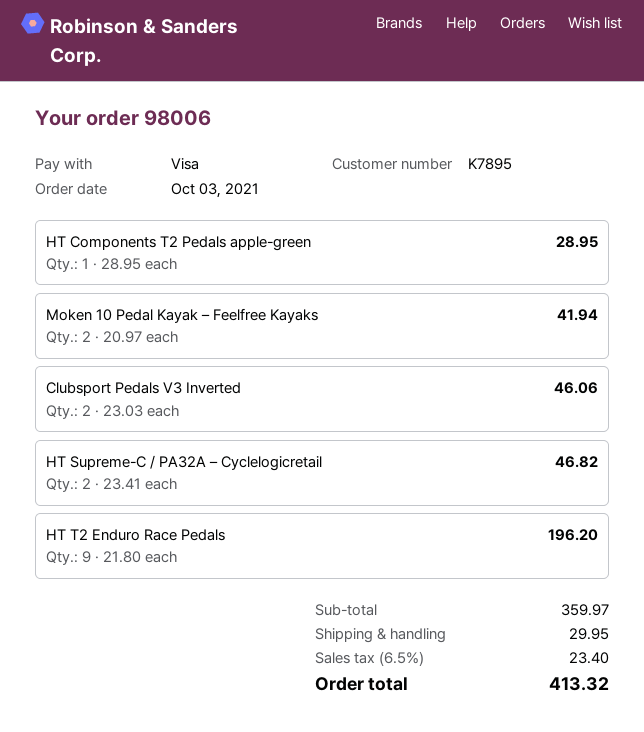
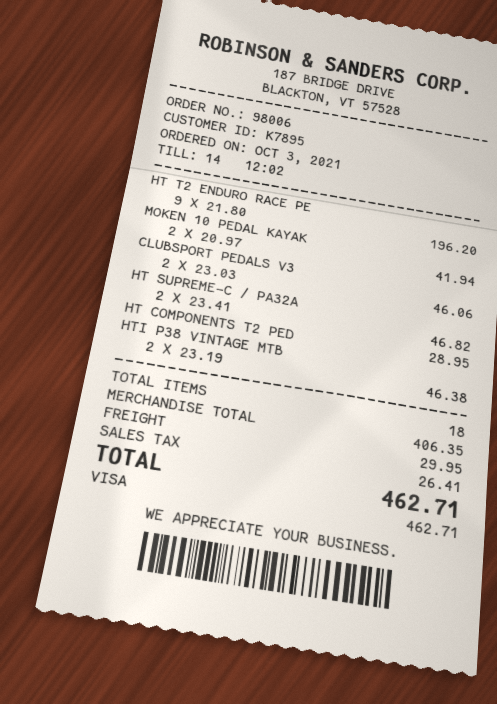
HTI P38 VINTAGE MTB: none -> 2 x 23.19 = 46.38
subtotal: 359.97 -> 406.35
tax: 23.40 -> 26.41
total: 413.32 -> 462.71

